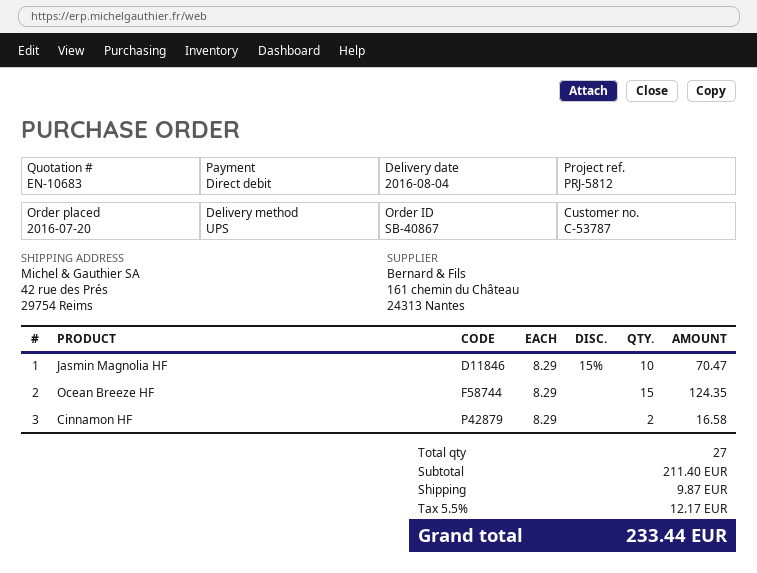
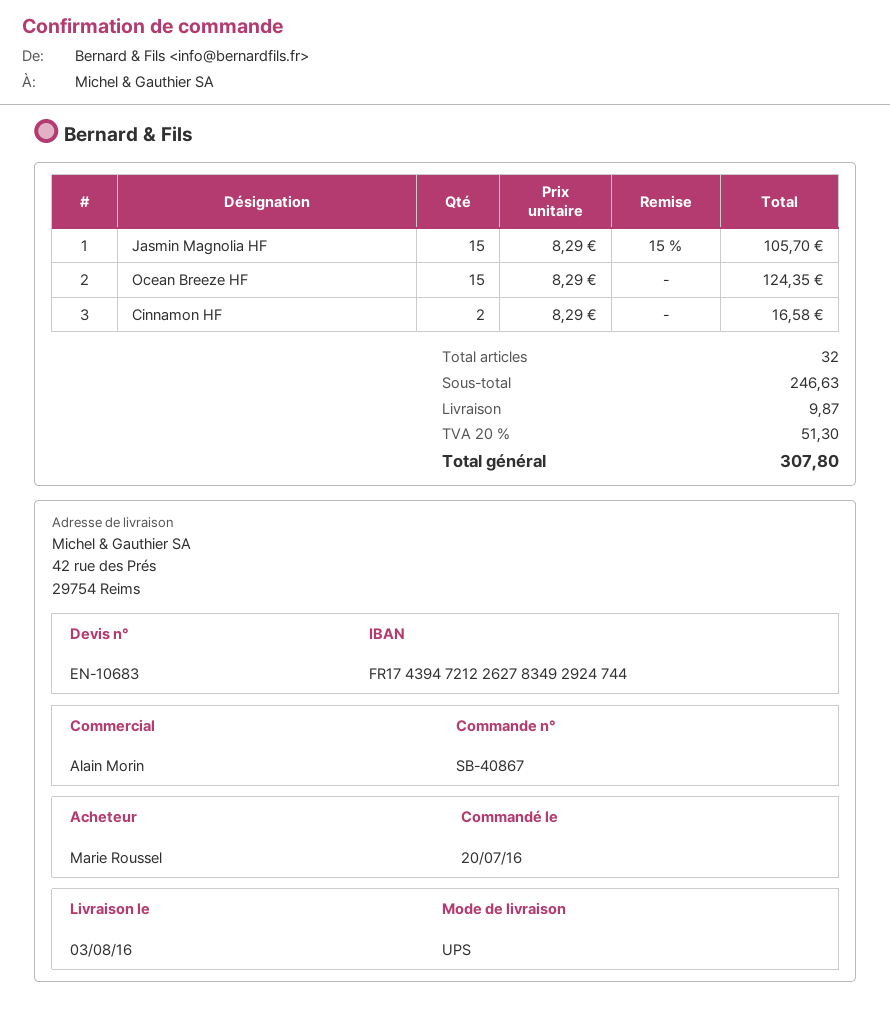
delivery date: 2016-08-04 -> 2016-08-03
Jasmin Magnolia HF: 10 x 8.29 - 15% = 70.47 -> 15 x 8.29 - 15% = 105.70
total quantity: 27 -> 32
subtotal: 211.40 -> 246.63
tax: 5.5% = 12.17 -> 20% = 51.30
total: 233.44 -> 307.80

